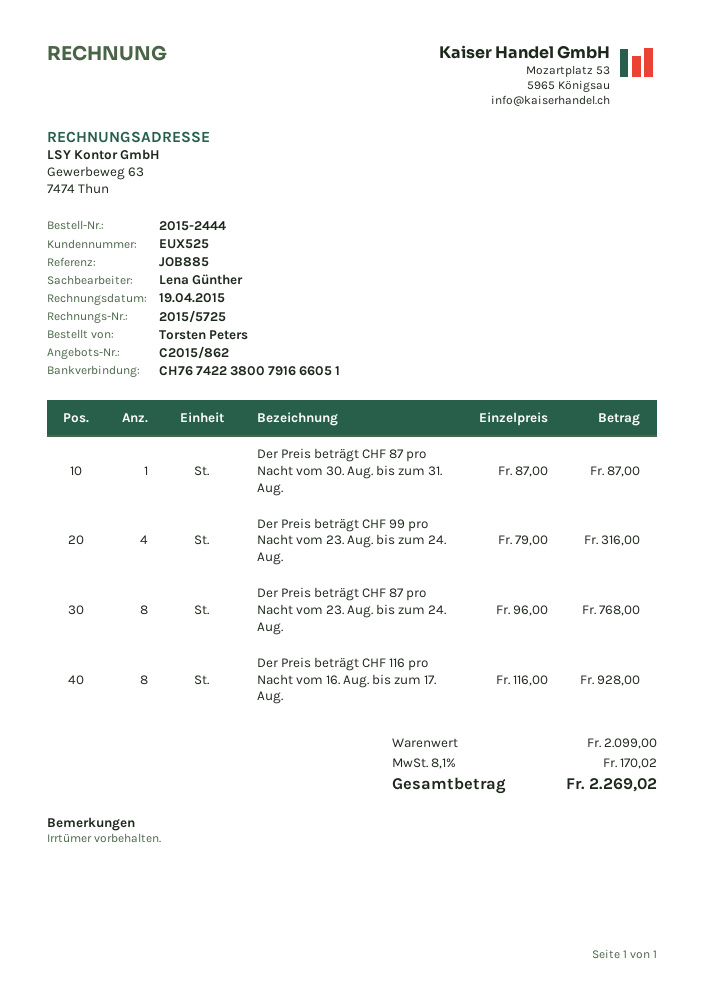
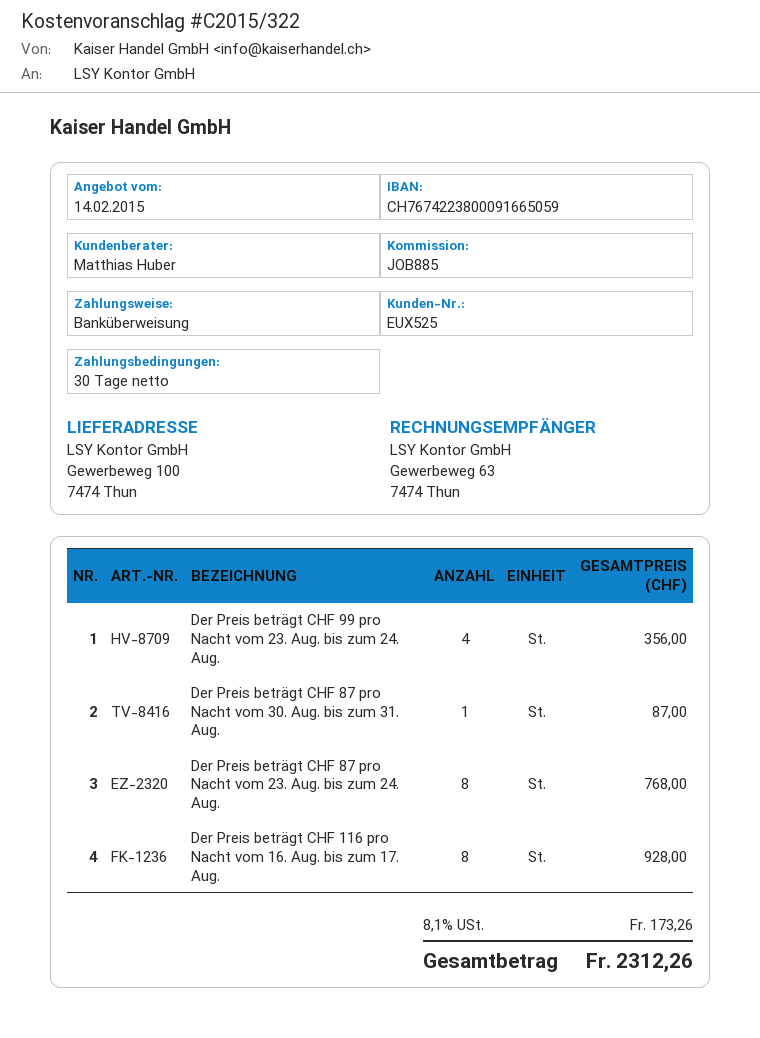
quote number: C2015/862 -> C2015/322
sales rep: Lena Günther -> Matthias Huber
bank account: CH7674223800791666051 -> CH7674223800091665059
Der Preis beträgt CHF 99 pro Nacht vom 23. Aug. bis zum 24. Aug.: 4 for 316.00 -> 4 for 356.00
tax: 8.1% = 170.02 -> 8.1% = 173.26
total: 2269.02 -> 2312.26

